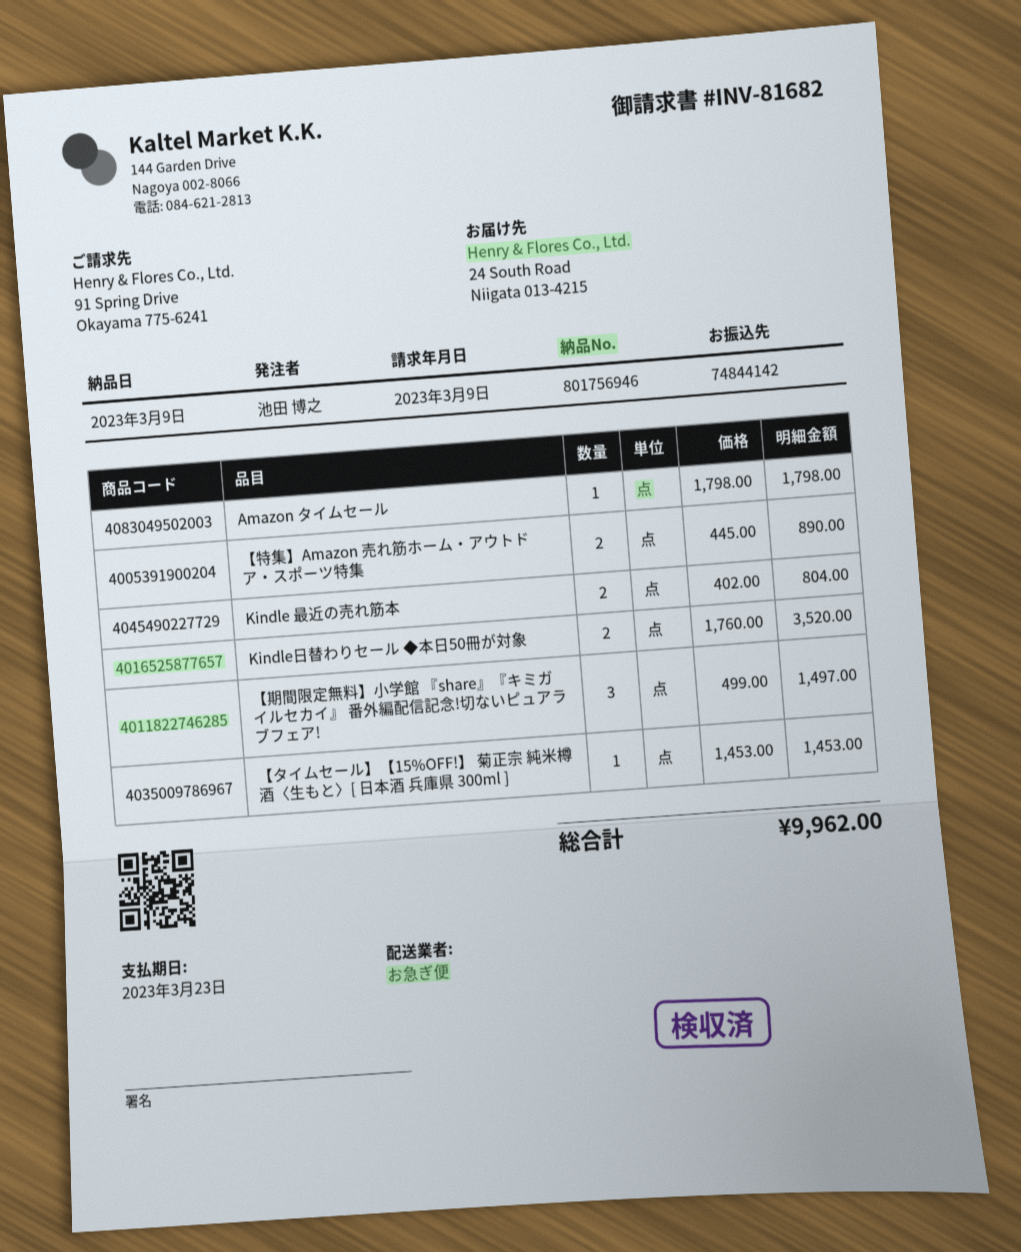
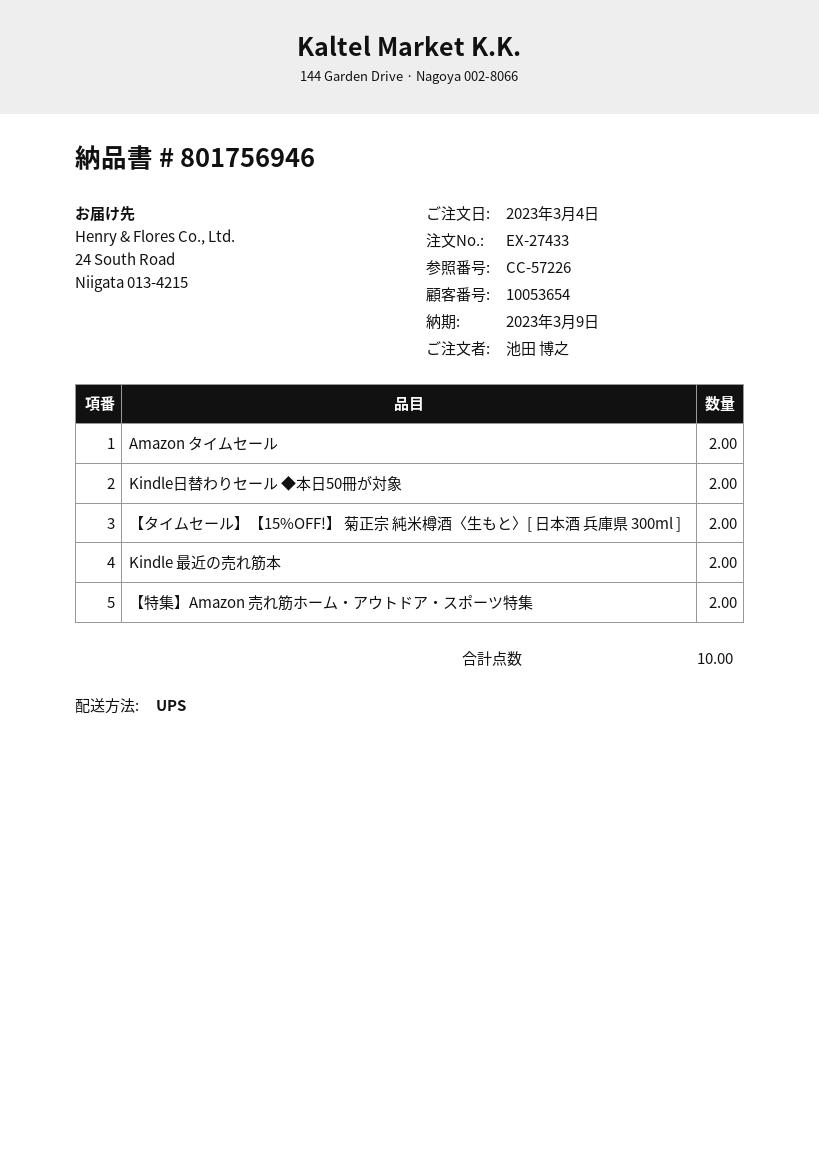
shipping method: express -> UPS
Amazon タイムセール: 1 -> 2
【期間限定無料】小学館 『share』『キミガイルセカイ』 番外編配信記念!切ないピュアラブフェア!: 3 -> none
【タイムセール】【15%OFF!】 菊正宗 純米樽酒〈生もと〉[ 日本酒 兵庫県 300ml ]: 1 -> 2

